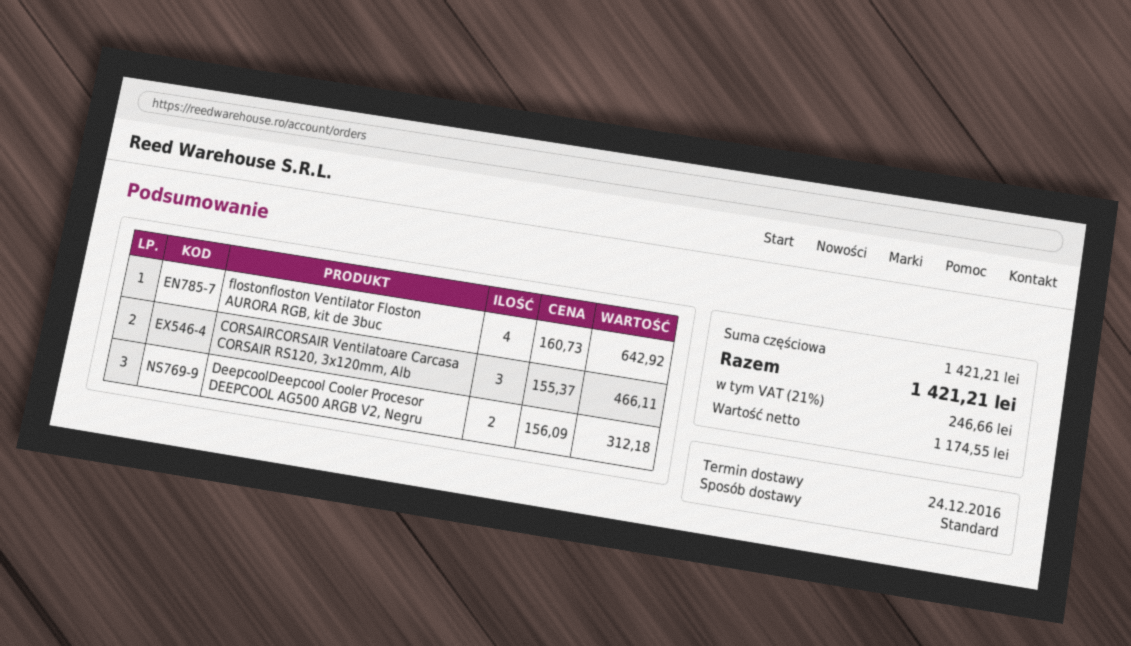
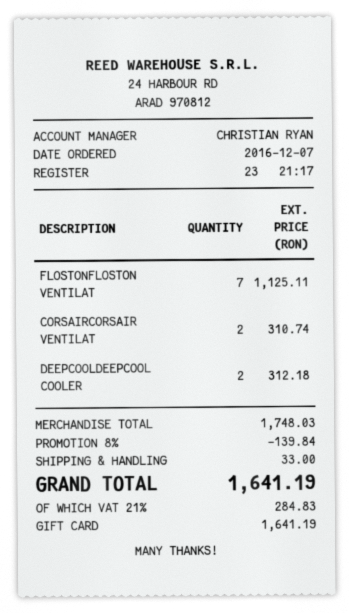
flostonfloston Ventilator Floston AURORA RGB, kit de 3buc: 4 for 642.92 -> 7 for 1125.11
CORSAIRCORSAIR Ventilatoare Carcasa CORSAIR RS120, 3x120mm, Alb: 3 for 466.11 -> 2 for 310.74
subtotal: 1421.21 -> 1748.03
discount: none -> 8% = 139.84
shipping: none -> 33.00
tax: 21% = 246.66 -> 21% = 284.83
total: 1421.21 -> 1641.19

